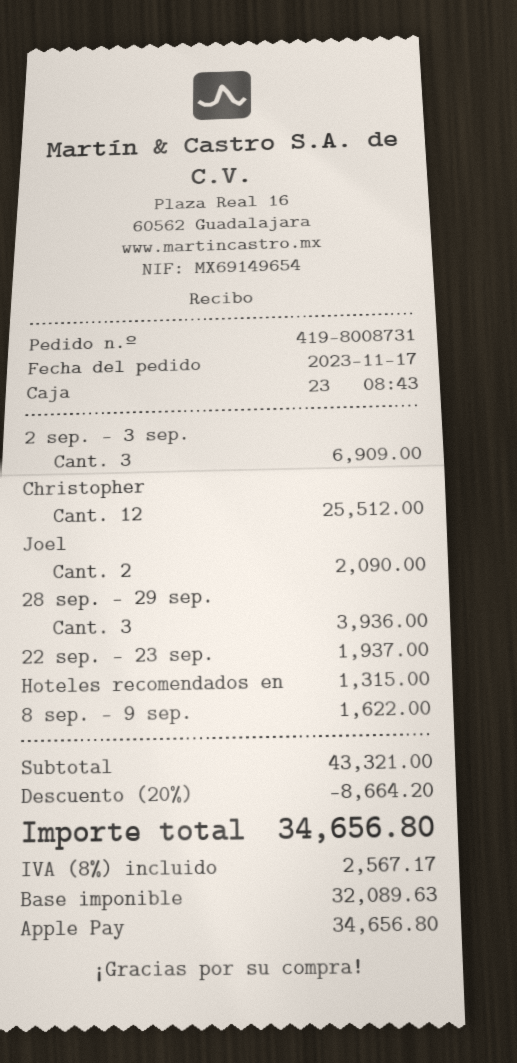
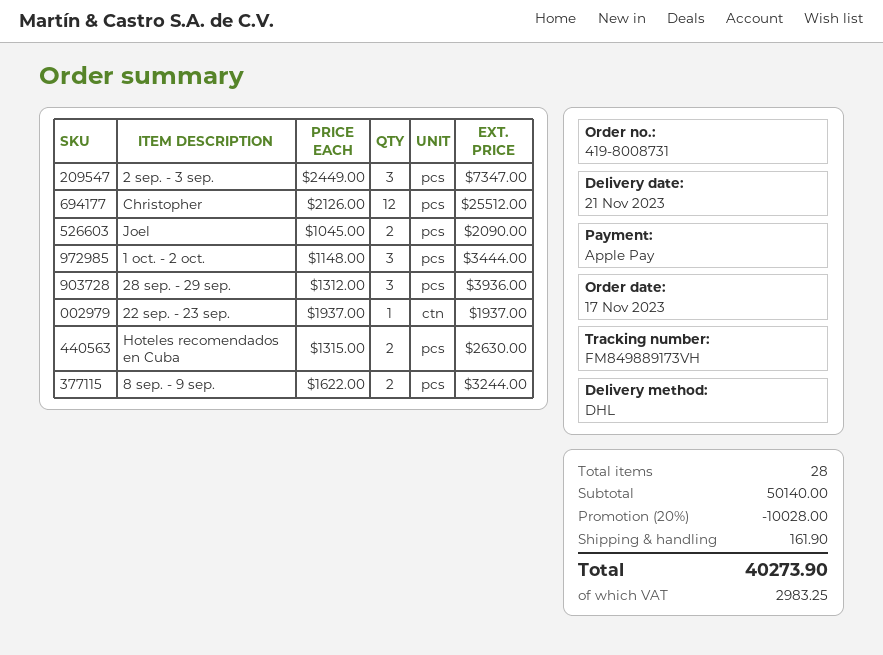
2 sep. - 3 sep.: 3 for 6909.00 -> 3 for 7347.00
Hoteles recomendados en: 1 for 1315.00 -> 2 for 2630.00
8 sep. - 9 sep.: 1 for 1622.00 -> 2 for 3244.00
1 oct. - 2 oct.: none -> 3 for 3444.00
subtotal: 43321.00 -> 50140.00
discount: 20% = 8664.20 -> 20% = 10028.00
shipping: none -> 161.90
tax: 2567.17 -> 2983.25
total: 34656.80 -> 40273.90

